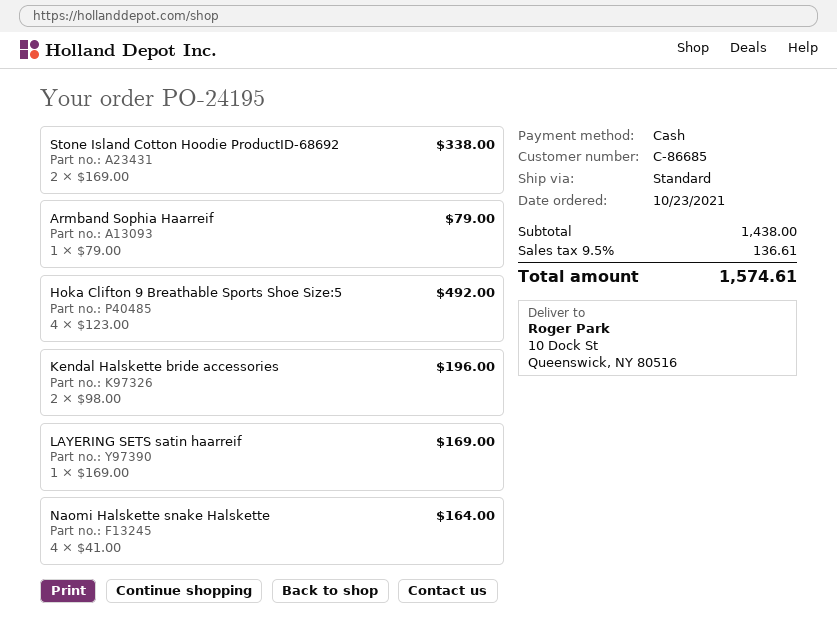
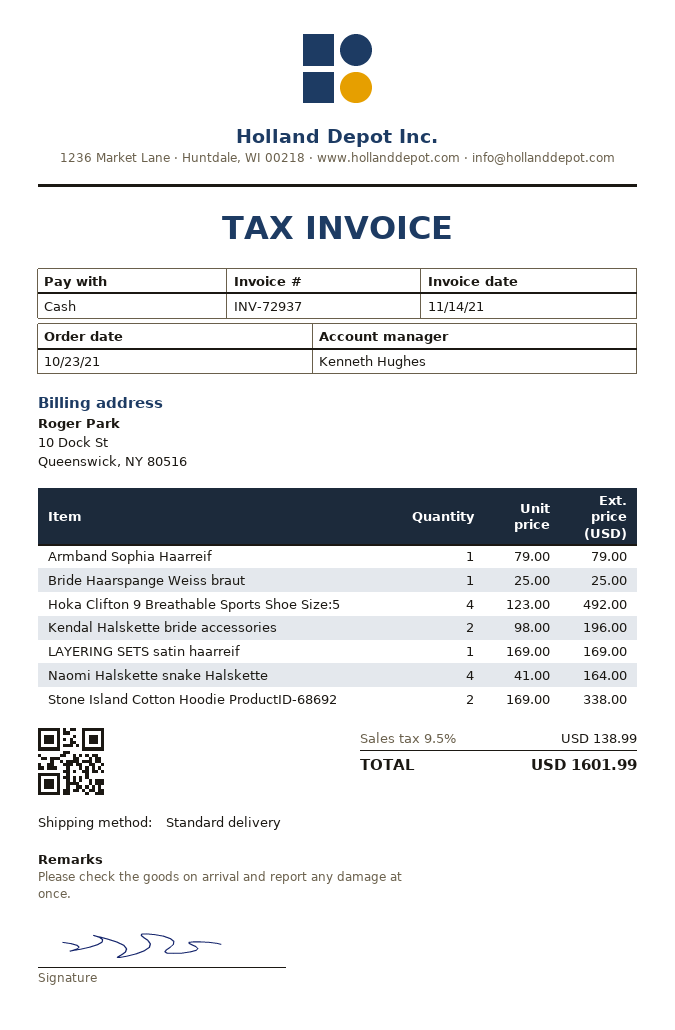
Bride Haarspange Weiss braut: none -> 1 x 25.00 = 25.00
tax: 9.5% = 136.61 -> 9.5% = 138.99
total: 1574.61 -> 1601.99

